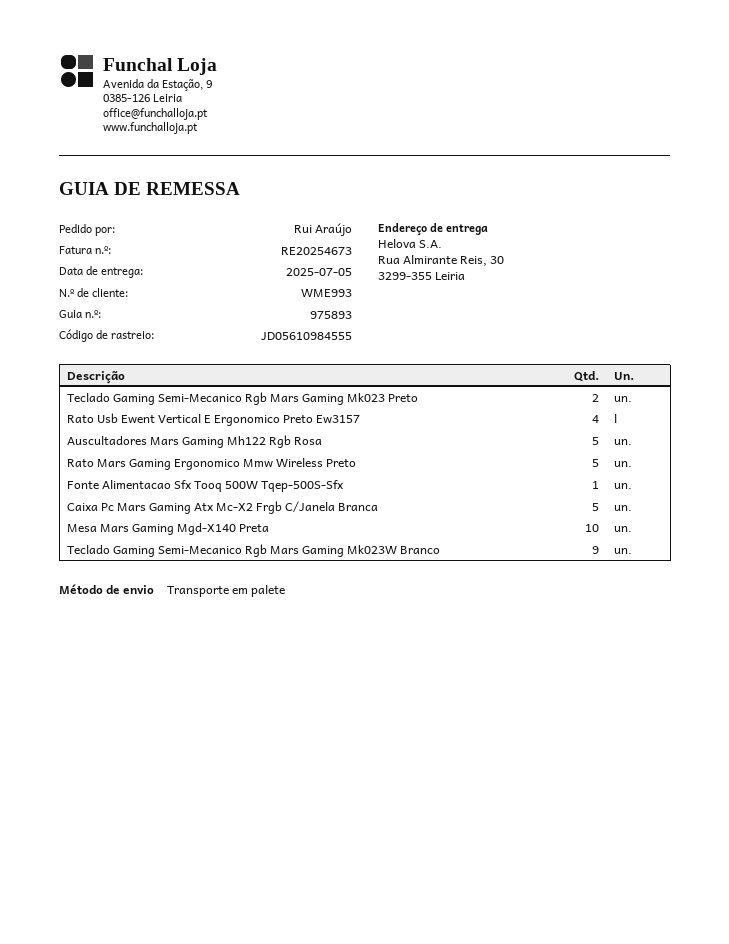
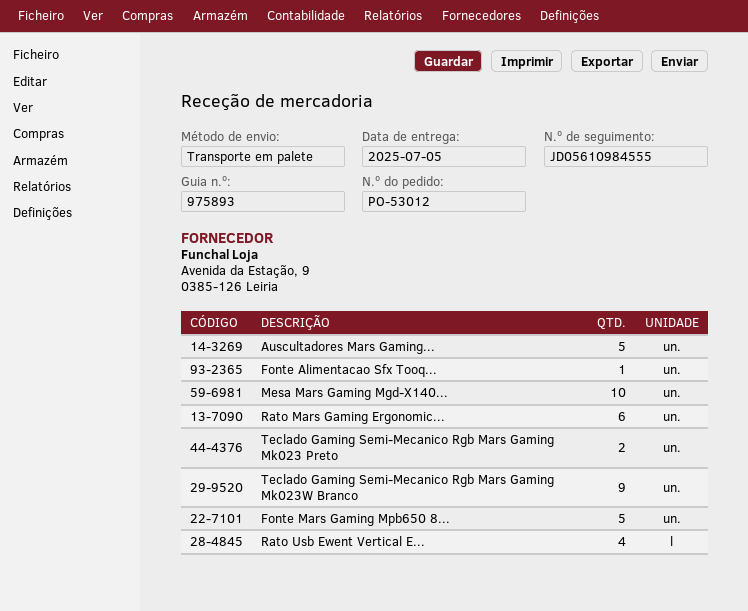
Rato Mars Gaming Ergonomico Mmw Wireless Preto: 5 -> 6
Caixa Pc Mars Gaming Atx Mc-X2 Frgb C/Janela Branca: 5 -> none
Fonte Mars Gaming Mpb650 8...: none -> 5

